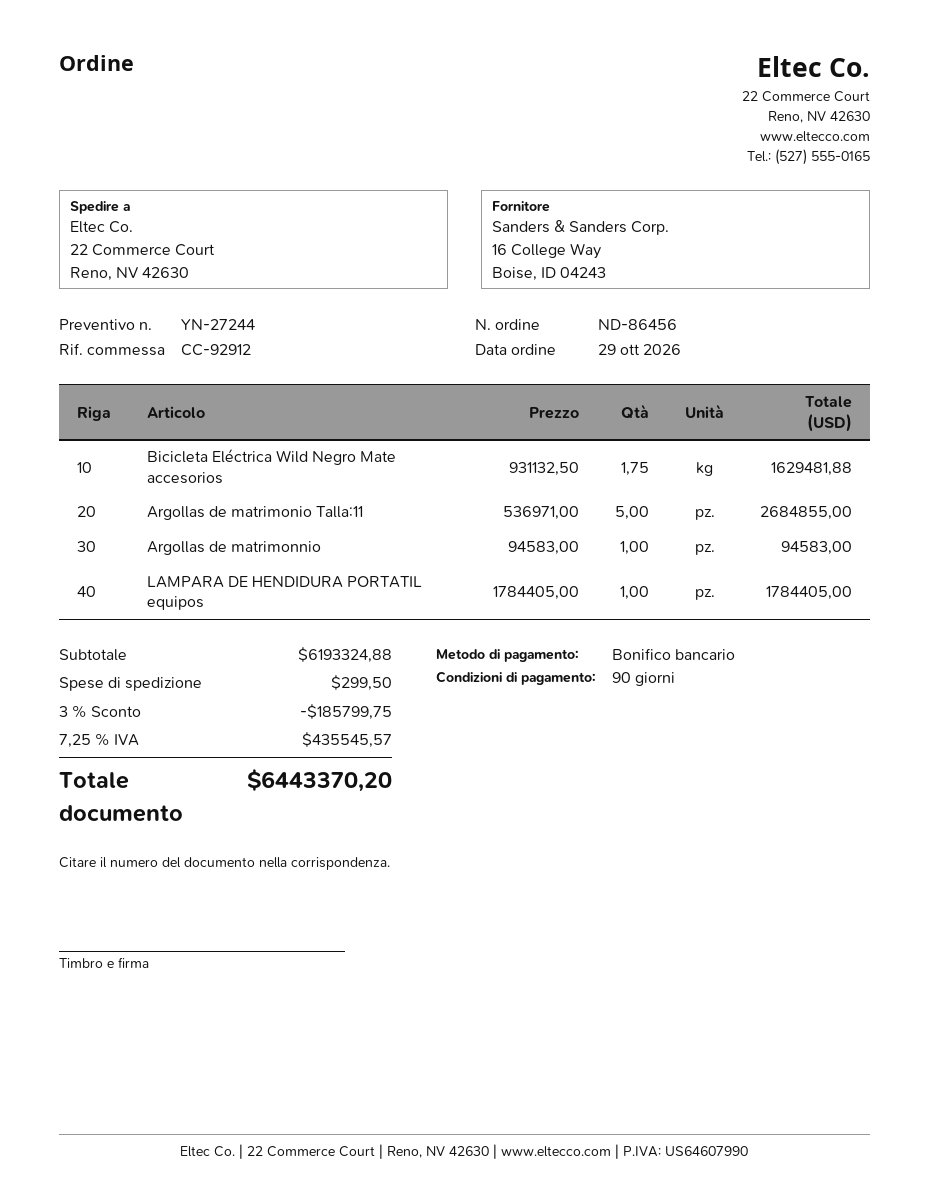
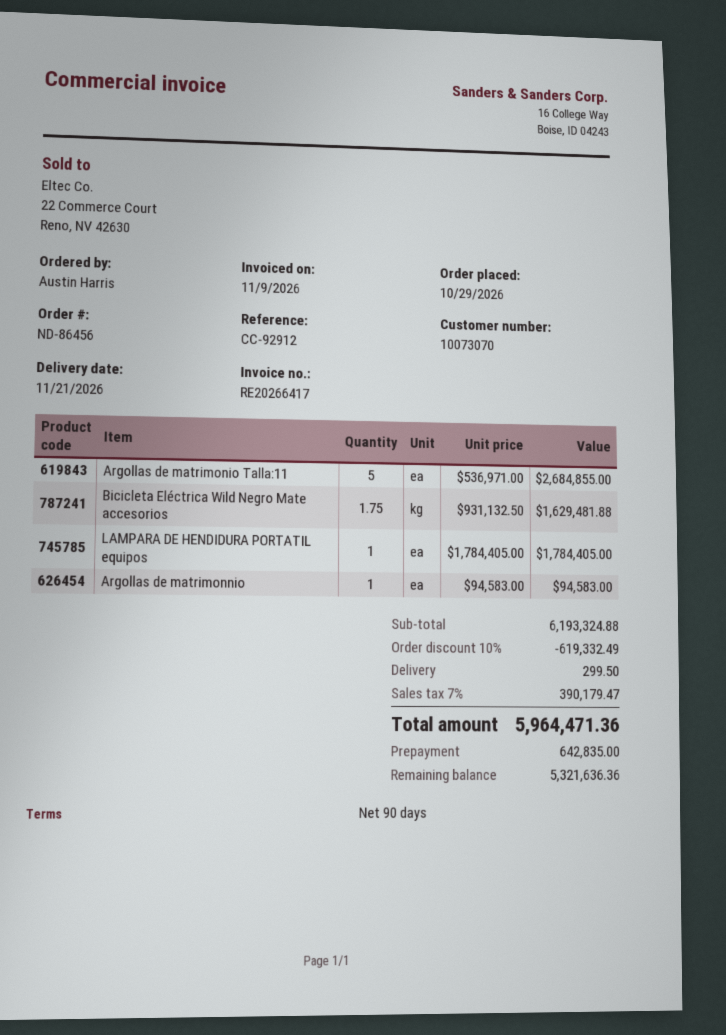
discount: 3% = 185799.75 -> 10% = 619332.49
tax: 7.25% = 435545.57 -> 7% = 390179.47
total: 6443370.20 -> 5964471.36

